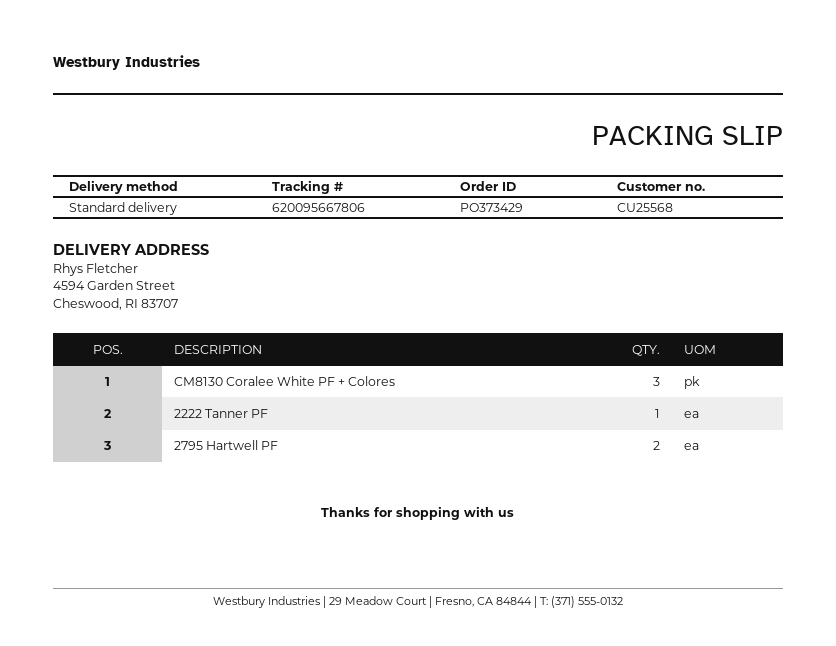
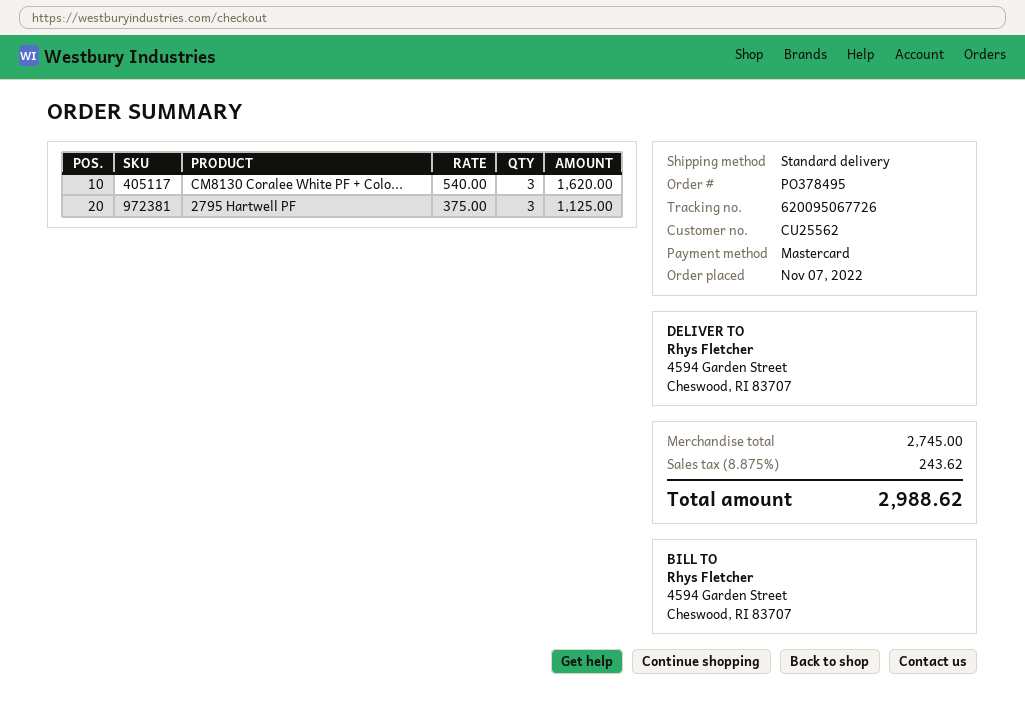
order number: PO373429 -> PO378495
customer number: CU25568 -> CU25562
tracking number: 620095667806 -> 620095067726
2222 Tanner PF: 1 -> none
2795 Hartwell PF: 2 -> 3

